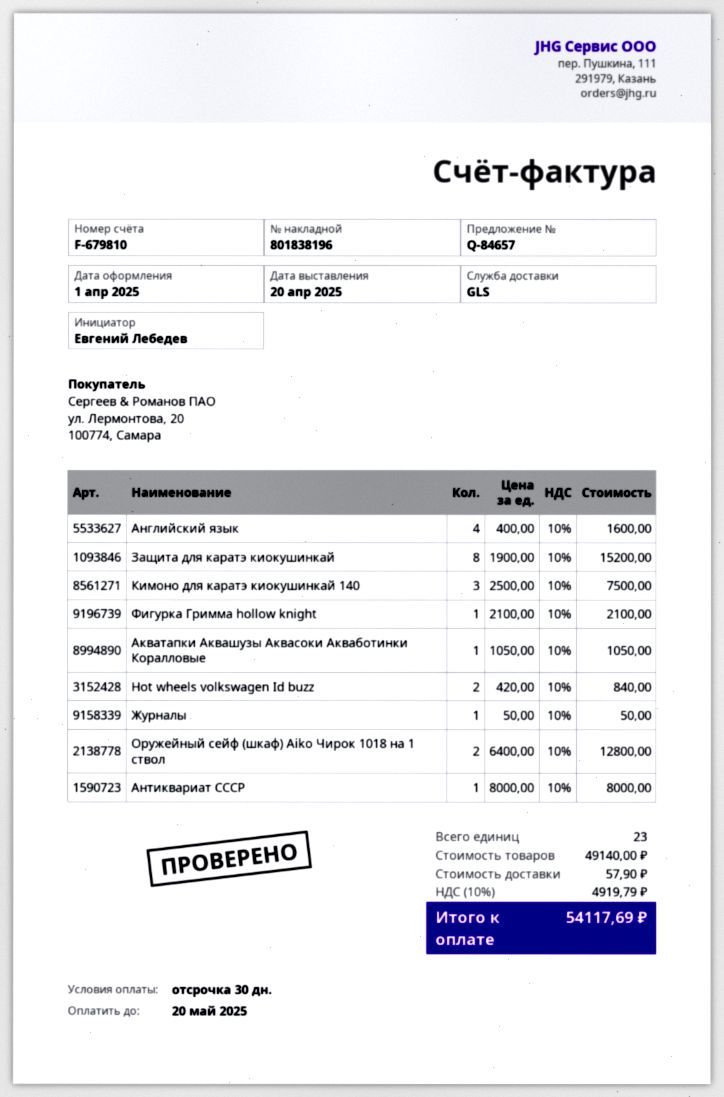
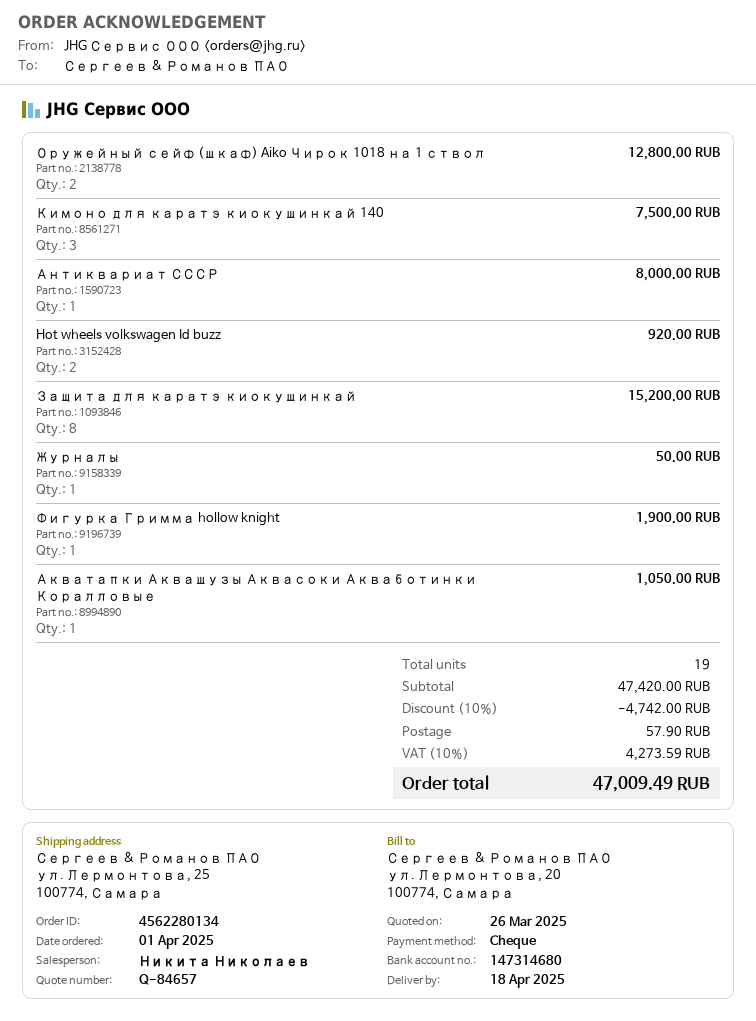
Английский язык: 4 for 1600.00 -> none
Фигурка Гримма hollow knight: 1 for 2100.00 -> 1 for 1900.00
Hot wheels volkswagen Id buzz: 2 for 840.00 -> 2 for 920.00
total quantity: 23 -> 19
subtotal: 49140.00 -> 47420.00
discount: none -> 10% = 4742.00
tax: 10% = 4919.79 -> 10% = 4273.59
total: 54117.69 -> 47009.49

